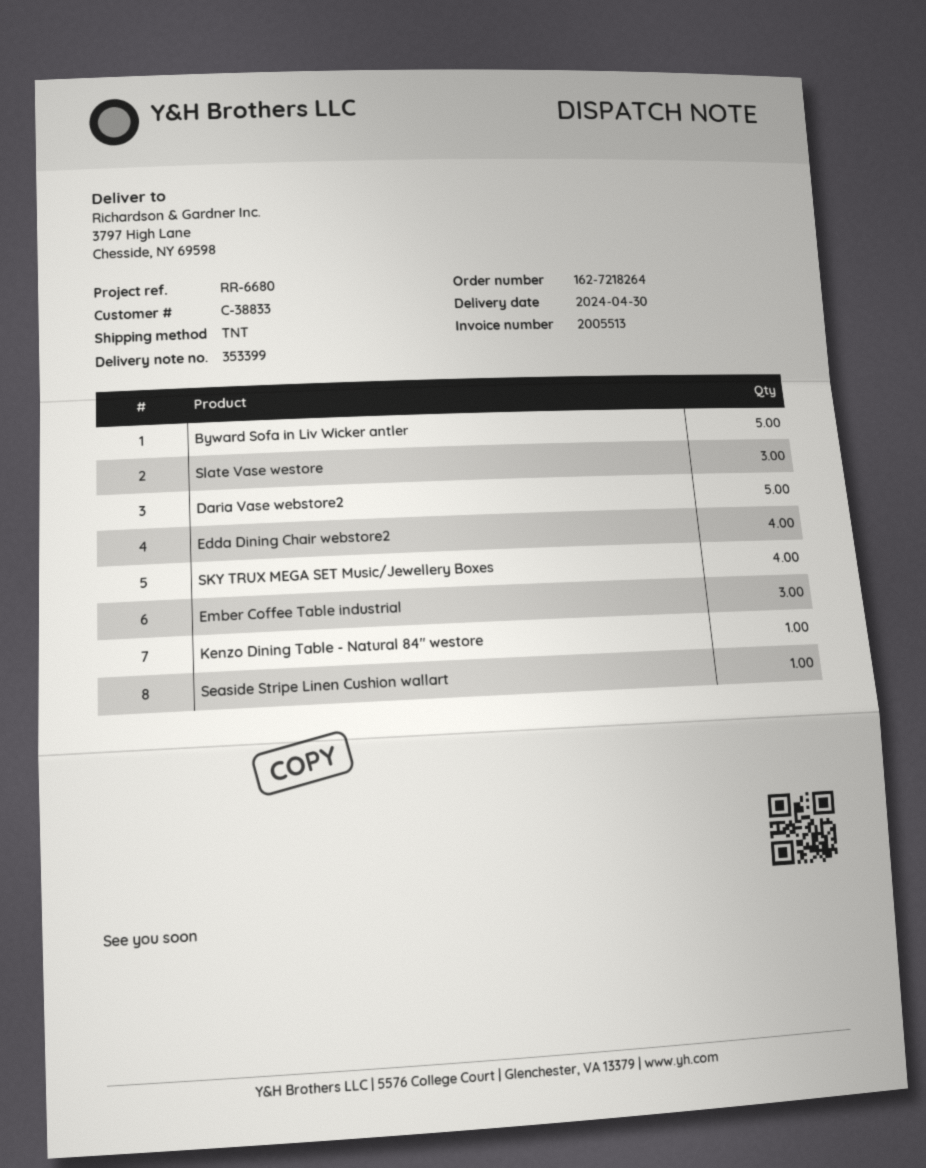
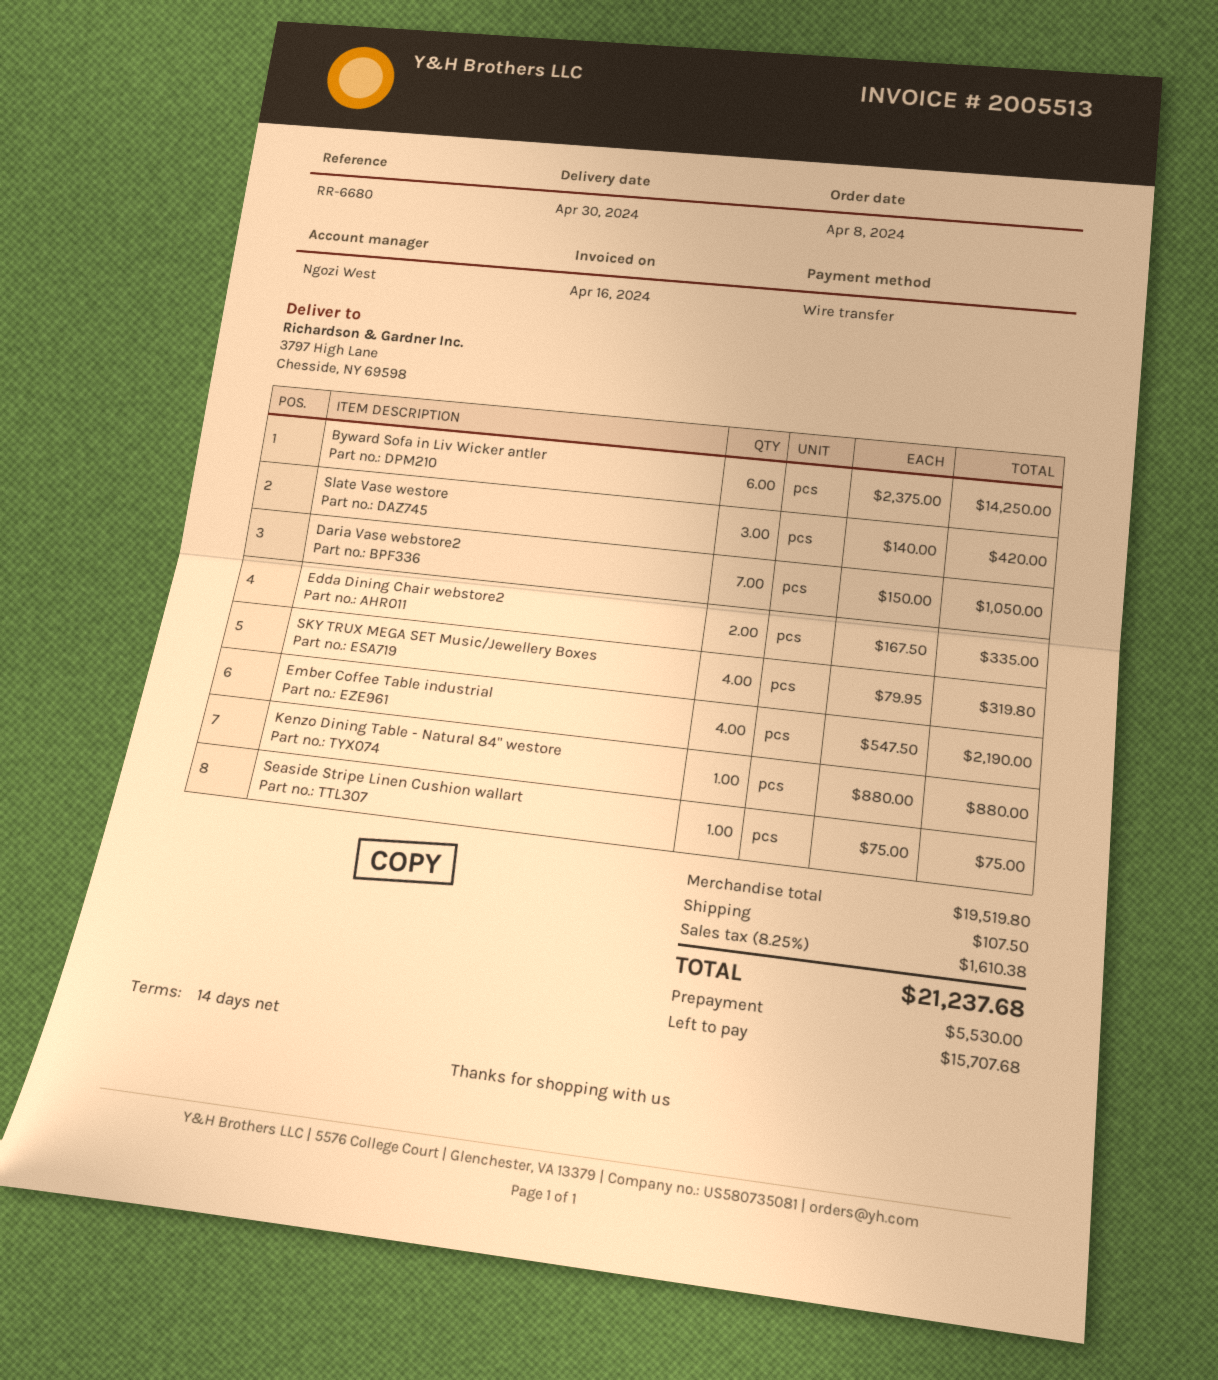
Byward Sofa in Liv Wicker antler: 5 -> 6
Daria Vase webstore2: 5 -> 7
Edda Dining Chair webstore2: 4 -> 2
Ember Coffee Table industrial: 3 -> 4

